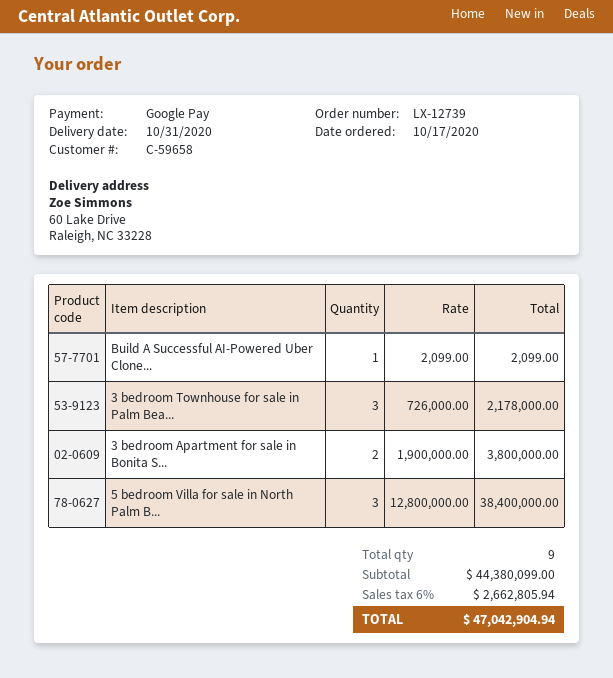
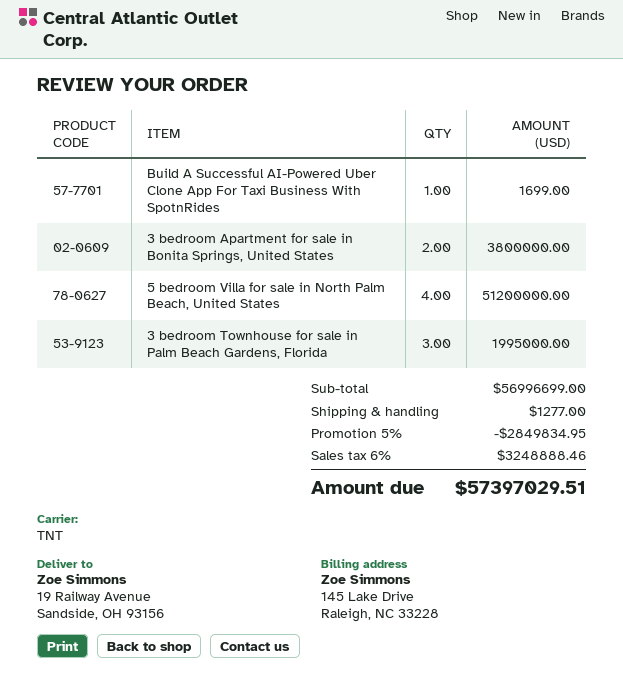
ship to: 60 Lake Drive, Raleigh, NC 33228 -> 19 Railway Avenue, Sandside, OH 93156
Build A Successful AI-Powered Uber Clone...: 1 for 2099.00 -> 1 for 1699.00
3 bedroom Townhouse for sale in Palm Bea...: 3 for 2178000.00 -> 3 for 1995000.00
5 bedroom Villa for sale in North Palm B...: 3 for 38400000.00 -> 4 for 51200000.00
subtotal: 44380099.00 -> 56996699.00
discount: none -> 5% = 2849834.95
shipping: none -> 1277.00
tax: 6% = 2662805.94 -> 6% = 3248888.46
total: 47042904.94 -> 57397029.51

